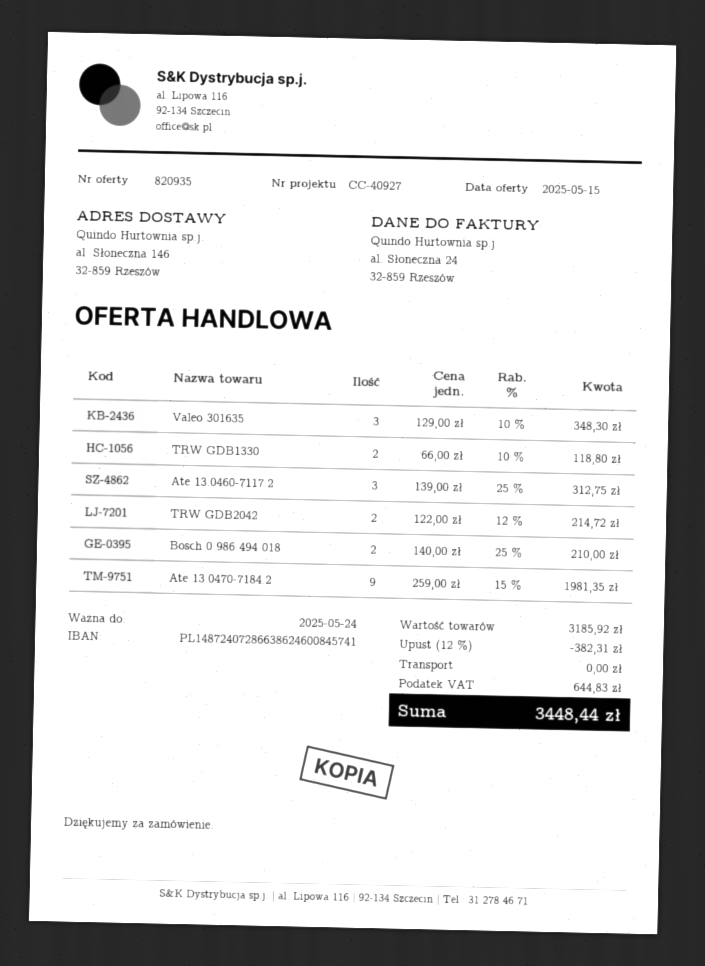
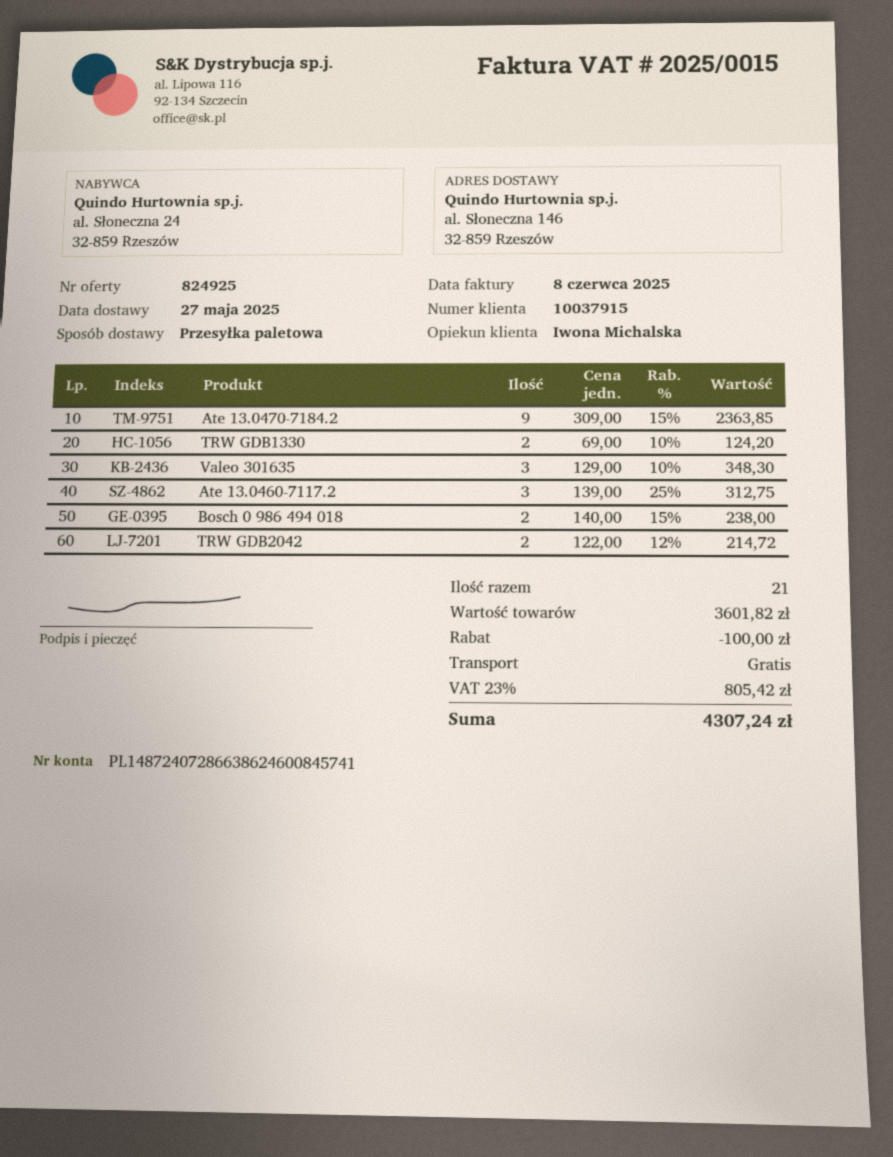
quote number: 820935 -> 824925
TRW GDB1330: 2 x 66.00 - 10% = 118.80 -> 2 x 69.00 - 10% = 124.20
Bosch 0 986 494 018: 2 x 140.00 - 25% = 210.00 -> 2 x 140.00 - 15% = 238.00
Ate 13.0470-7184.2: 9 x 259.00 - 15% = 1981.35 -> 9 x 309.00 - 15% = 2363.85
subtotal: 3185.92 -> 3601.82
discount: 382.31 -> 100.00
tax: 644.83 -> 805.42
total: 3448.44 -> 4307.24

